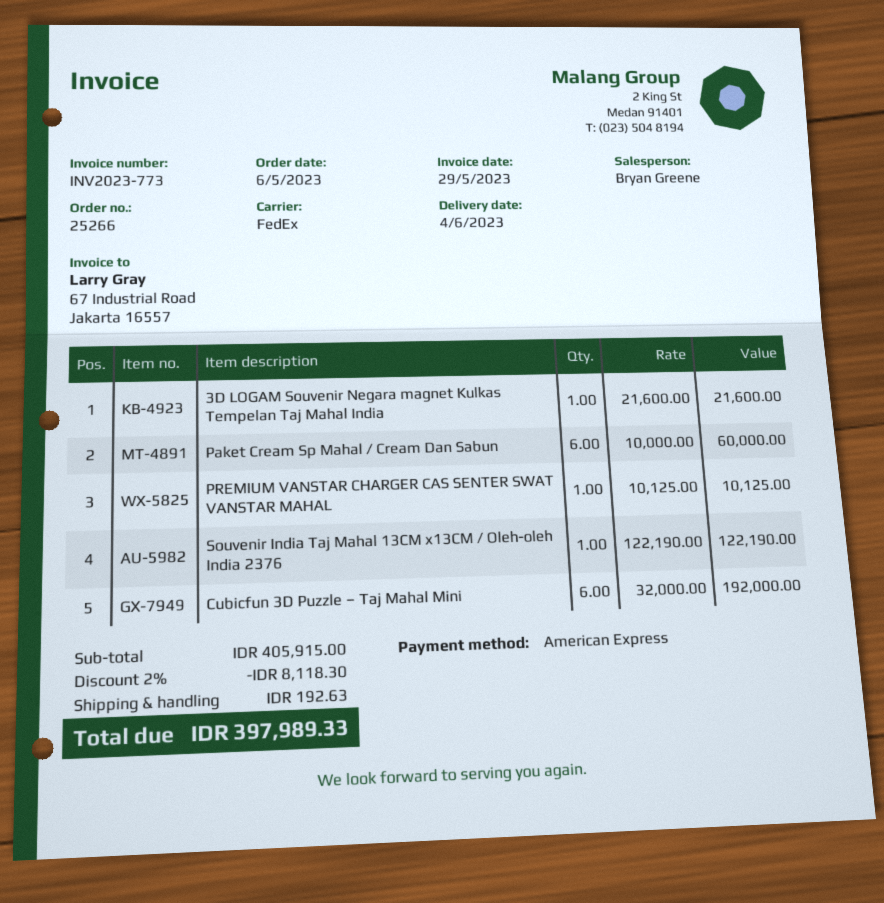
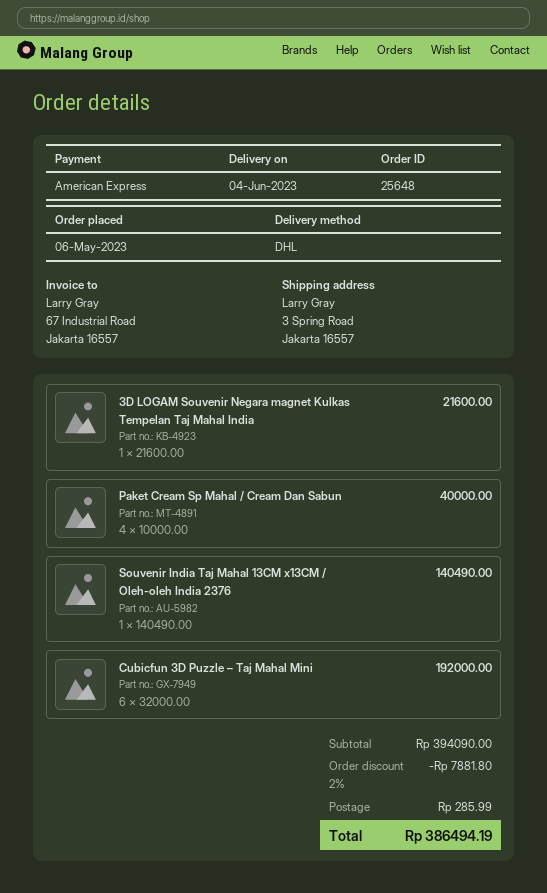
order number: 25266 -> 25648
shipping method: FedEx -> DHL
Paket Cream Sp Mahal / Cream Dan Sabun: 6 x 10000.00 = 60000.00 -> 4 x 10000.00 = 40000.00
PREMIUM VANSTAR CHARGER CAS SENTER SWAT VANSTAR MAHAL: 1 x 10125.00 = 10125.00 -> none
Souvenir India Taj Mahal 13CM x13CM / Oleh-oleh India 2376: 1 x 122190.00 = 122190.00 -> 1 x 140490.00 = 140490.00
subtotal: 405915.00 -> 394090.00
discount: 2% = 8118.30 -> 2% = 7881.80
shipping: 192.63 -> 285.99
total: 397989.33 -> 386494.19

